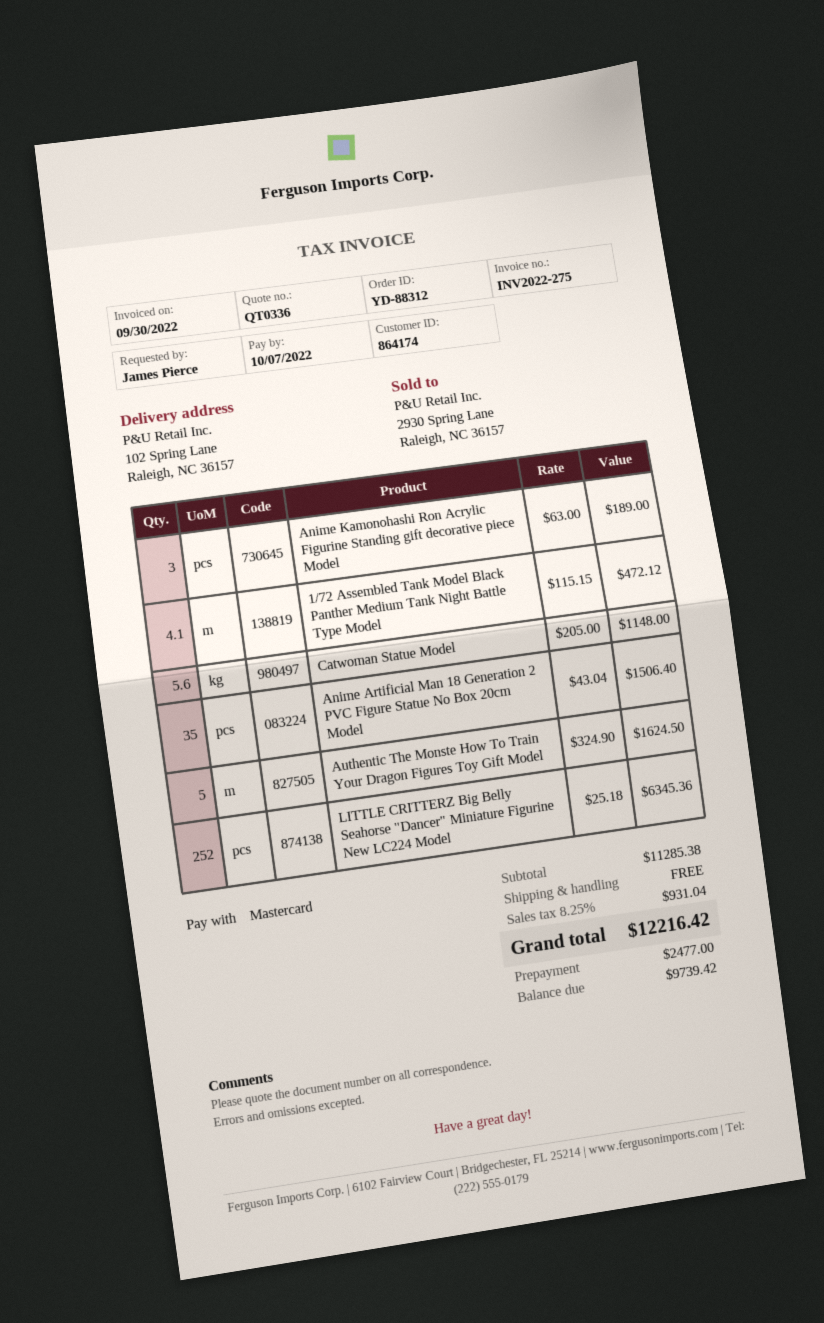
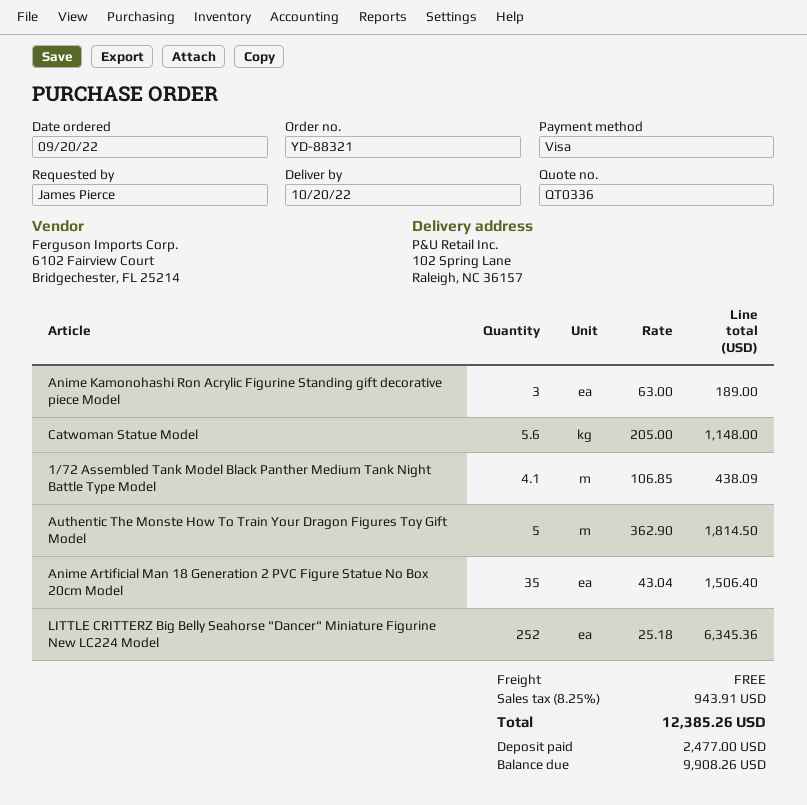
order number: YD-88312 -> YD-88321
payment method: Mastercard -> Visa
1/72 Assembled Tank Model Black Panther Medium Tank Night Battle Type Model: 4.1 x 115.15 = 472.12 -> 4.1 x 106.85 = 438.09
Authentic The Monste How To Train Your Dragon Figures Toy Gift Model: 5 x 324.90 = 1624.50 -> 5 x 362.90 = 1814.50
tax: 8.25% = 931.04 -> 8.25% = 943.91
total: 12216.42 -> 12385.26
balance: 9739.42 -> 9908.26

